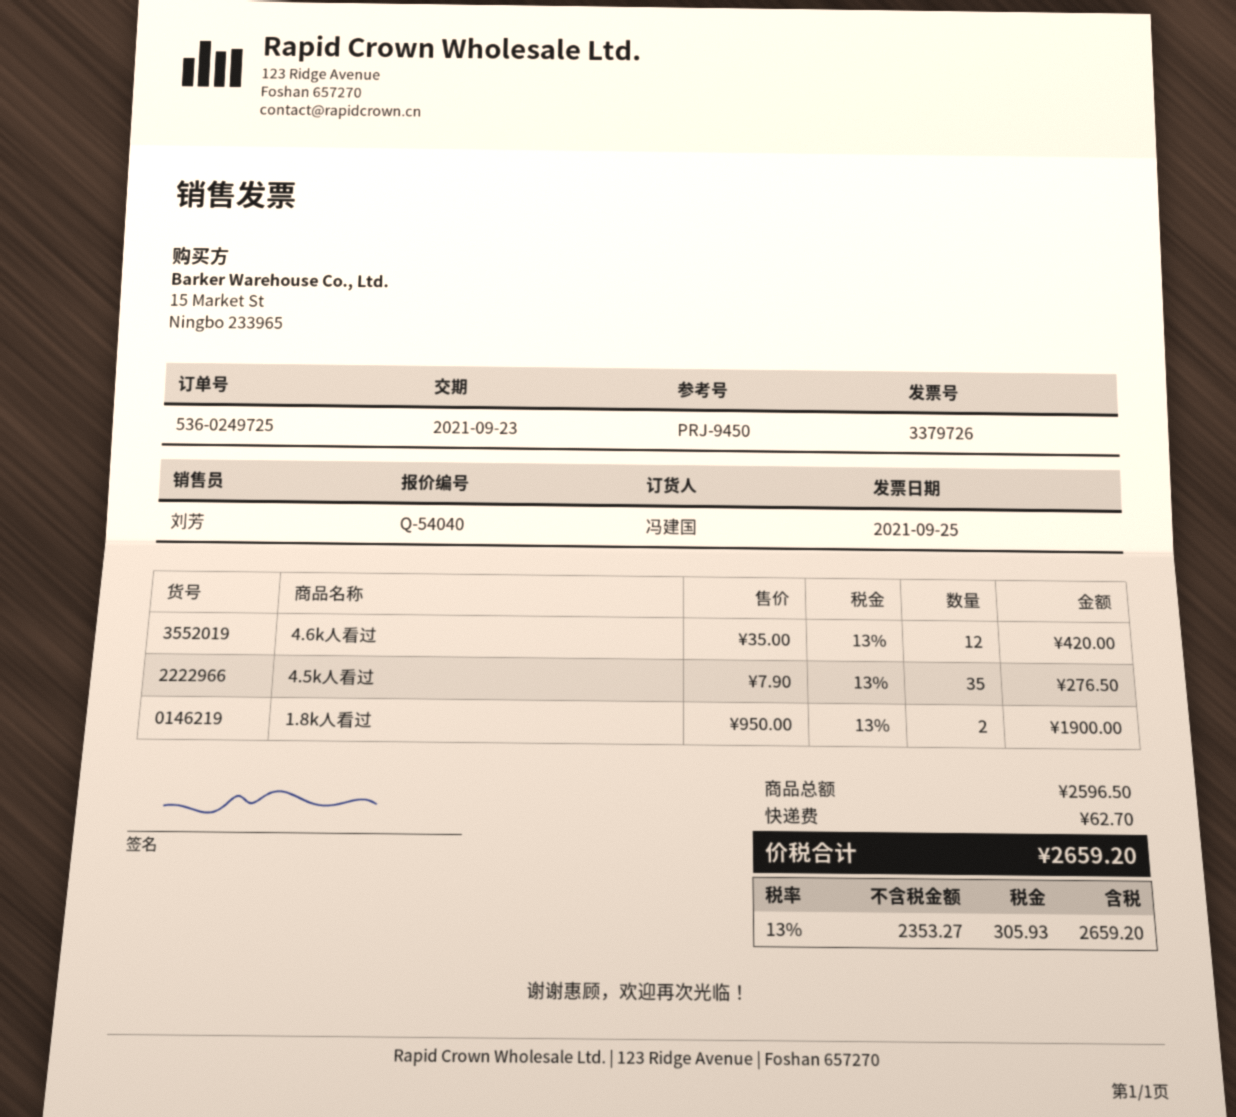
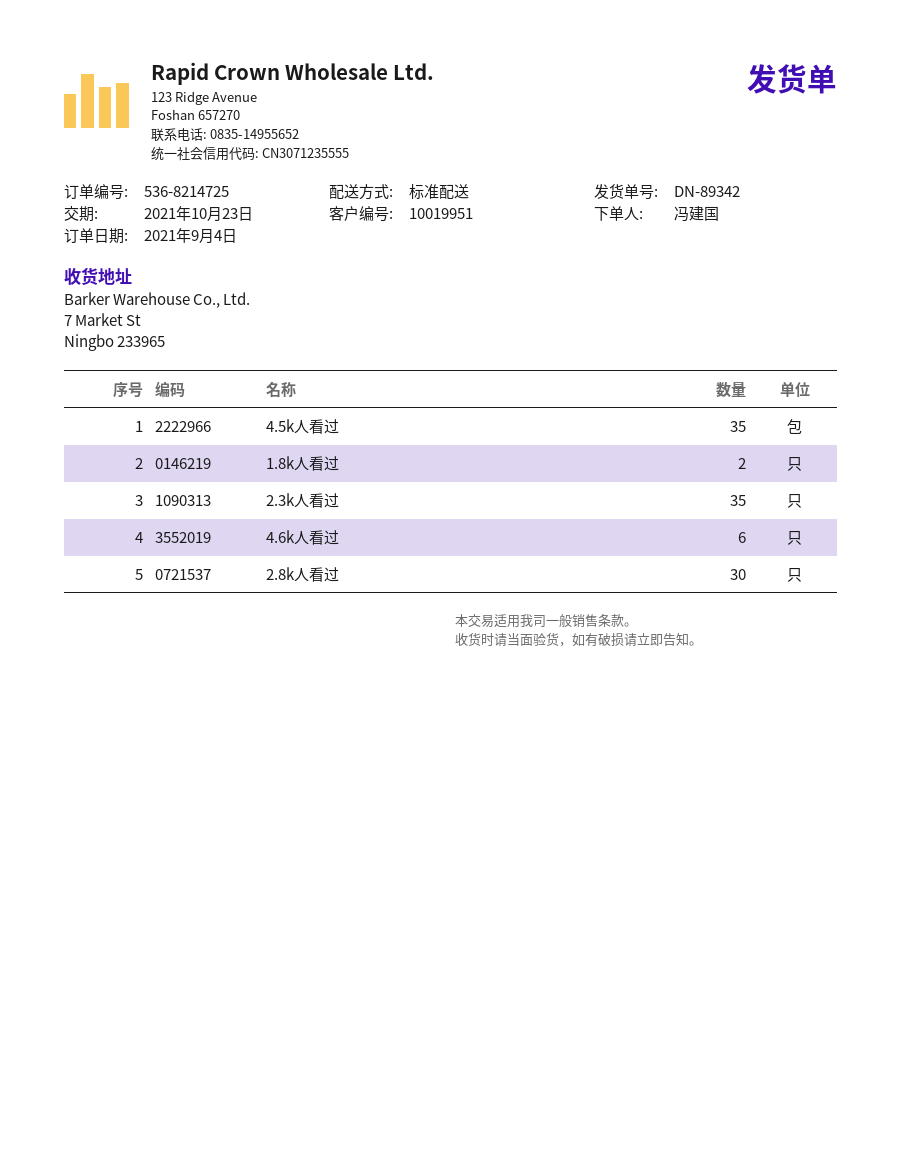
order number: 536-0249725 -> 536-8214725
delivery date: 2021-09-23 -> 2021-10-23
4.6k人看过: 12 -> 6
2.3k人看过: none -> 35
2.8k人看过: none -> 30

